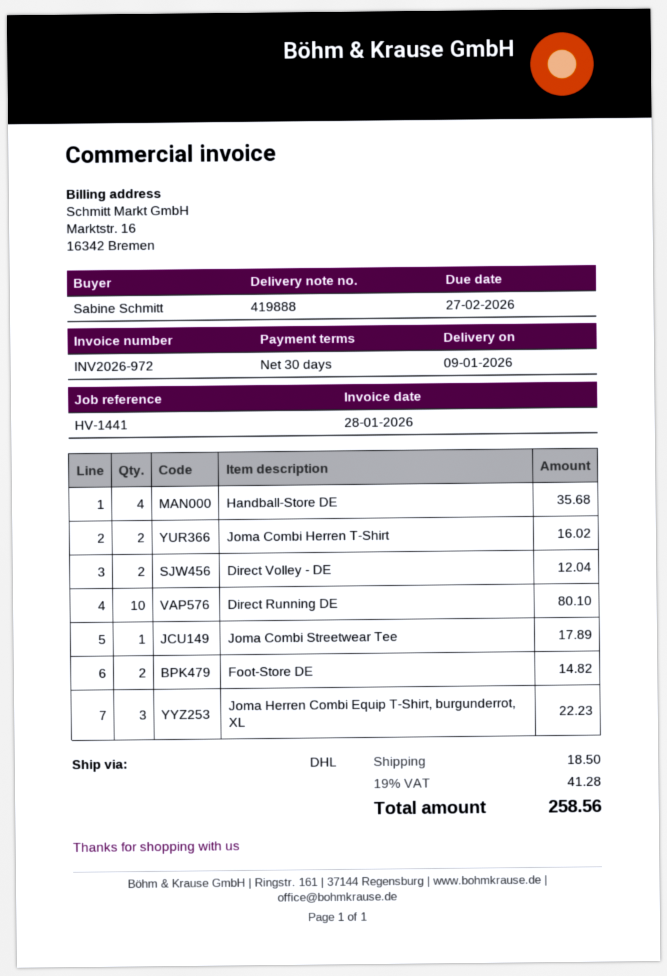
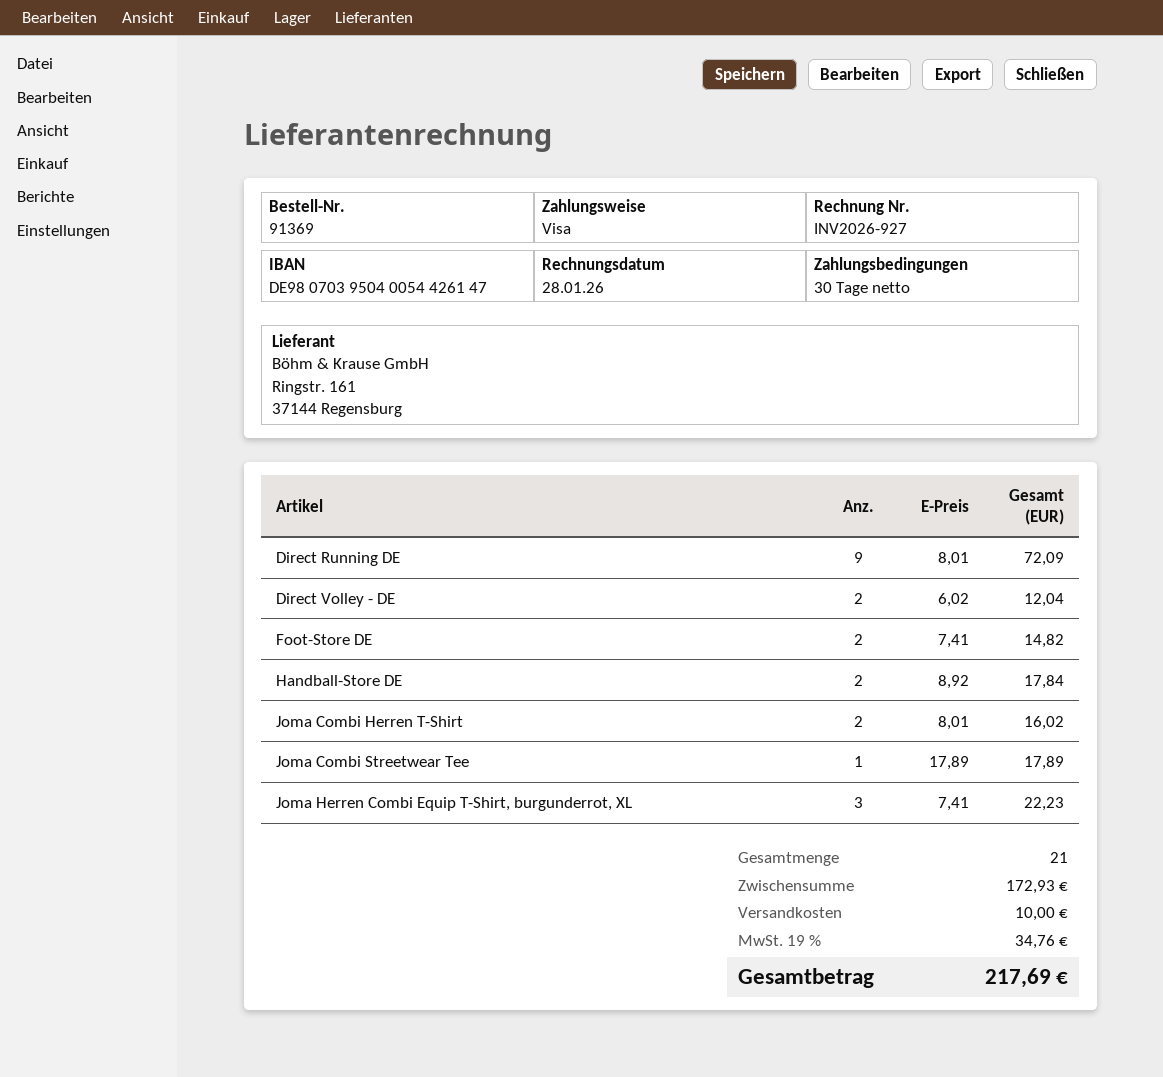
invoice number: INV2026-972 -> INV2026-927
Handball-Store DE: 4 for 35.68 -> 2 for 17.84
Direct Running DE: 10 for 80.10 -> 9 for 72.09
shipping: 18.50 -> 10.00
tax: 19% = 41.28 -> 19% = 34.76
total: 258.56 -> 217.69

